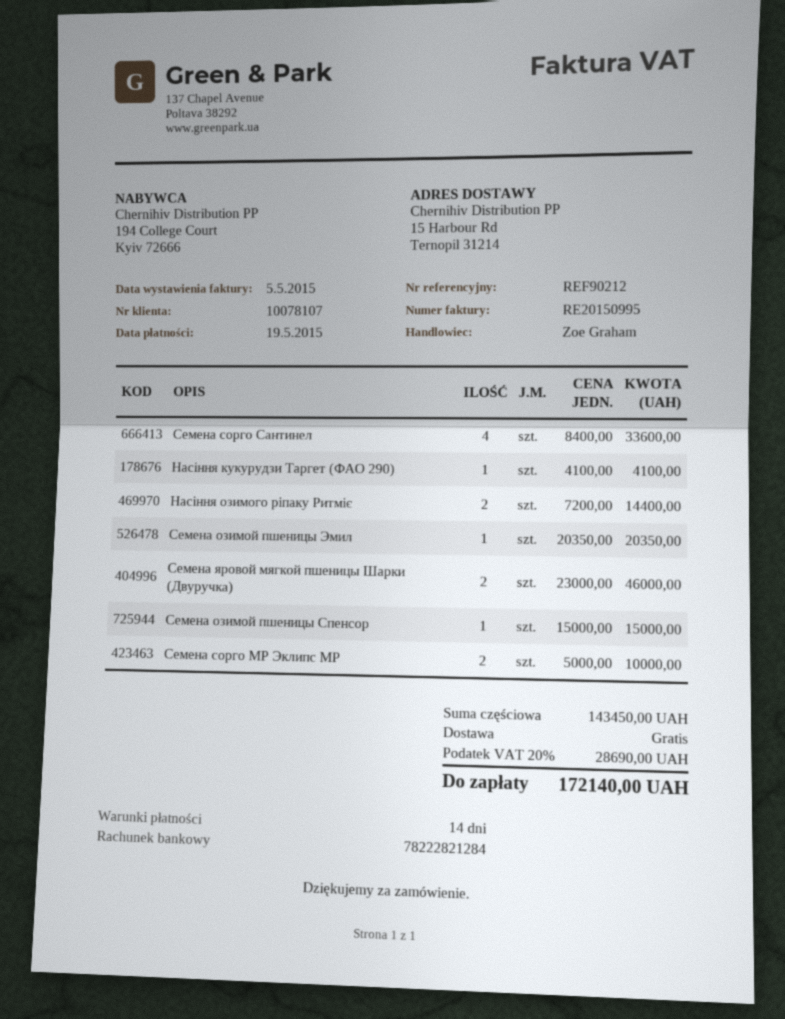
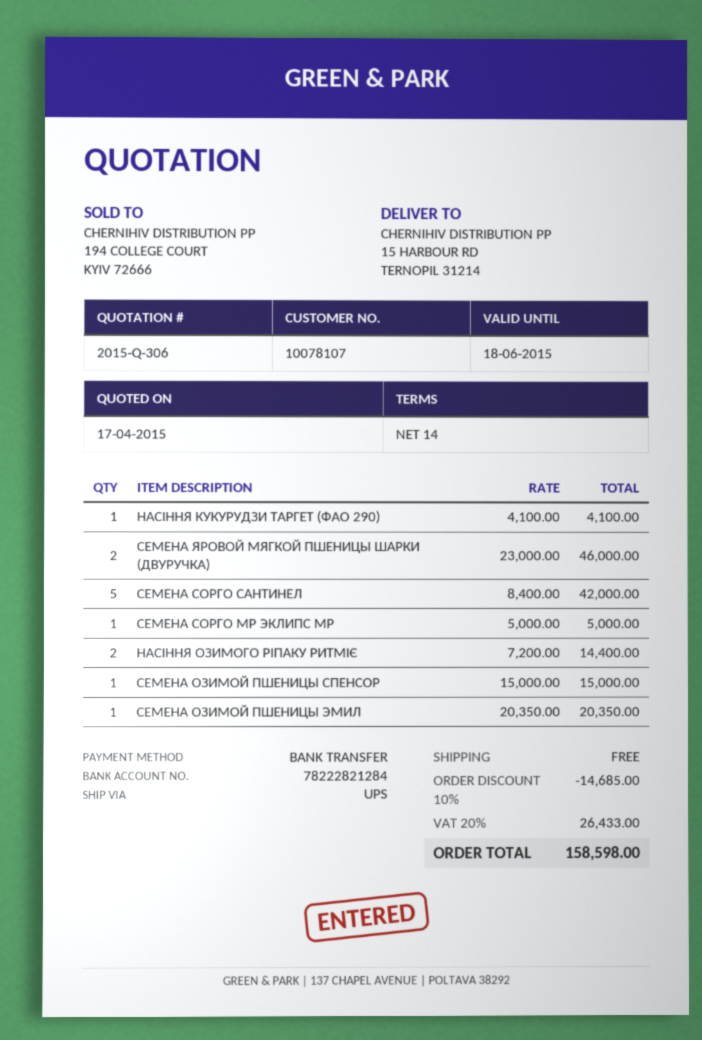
Семена сорго Сантинел: 4 x 8400.00 = 33600.00 -> 5 x 8400.00 = 42000.00
Семена сорго МР Эклипс МР: 2 x 5000.00 = 10000.00 -> 1 x 5000.00 = 5000.00
discount: none -> 10% = 14685.00
tax: 20% = 28690.00 -> 20% = 26433.00
total: 172140.00 -> 158598.00

